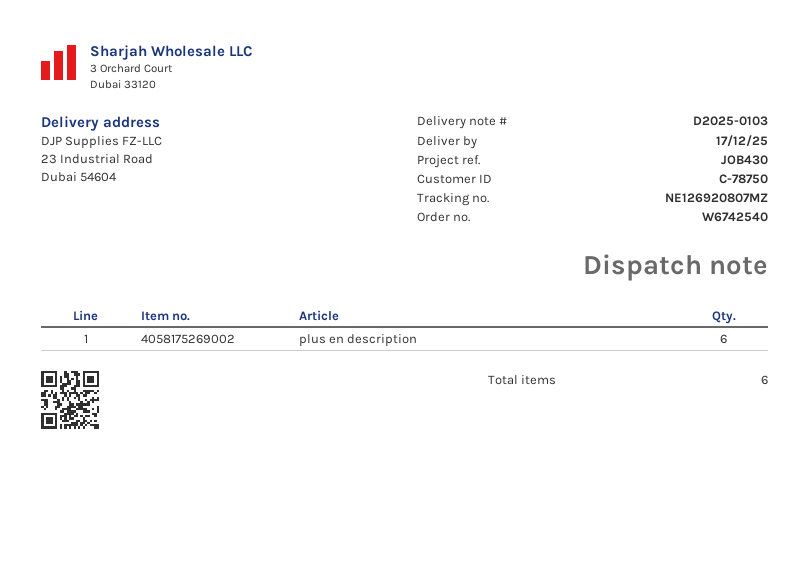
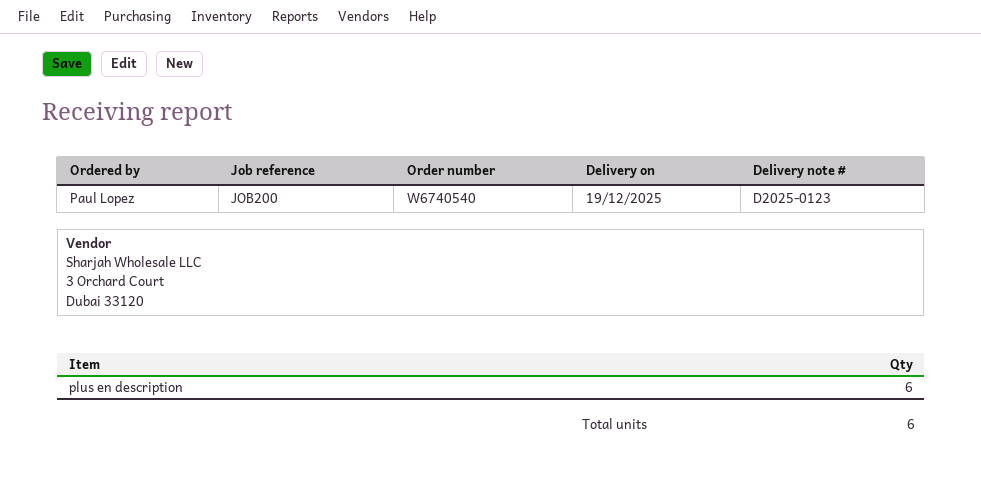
order number: W6742540 -> W6740540
delivery note number: D2025-0103 -> D2025-0123
delivery date: 2025-12-17 -> 2025-12-19
reference: JOB430 -> JOB200

